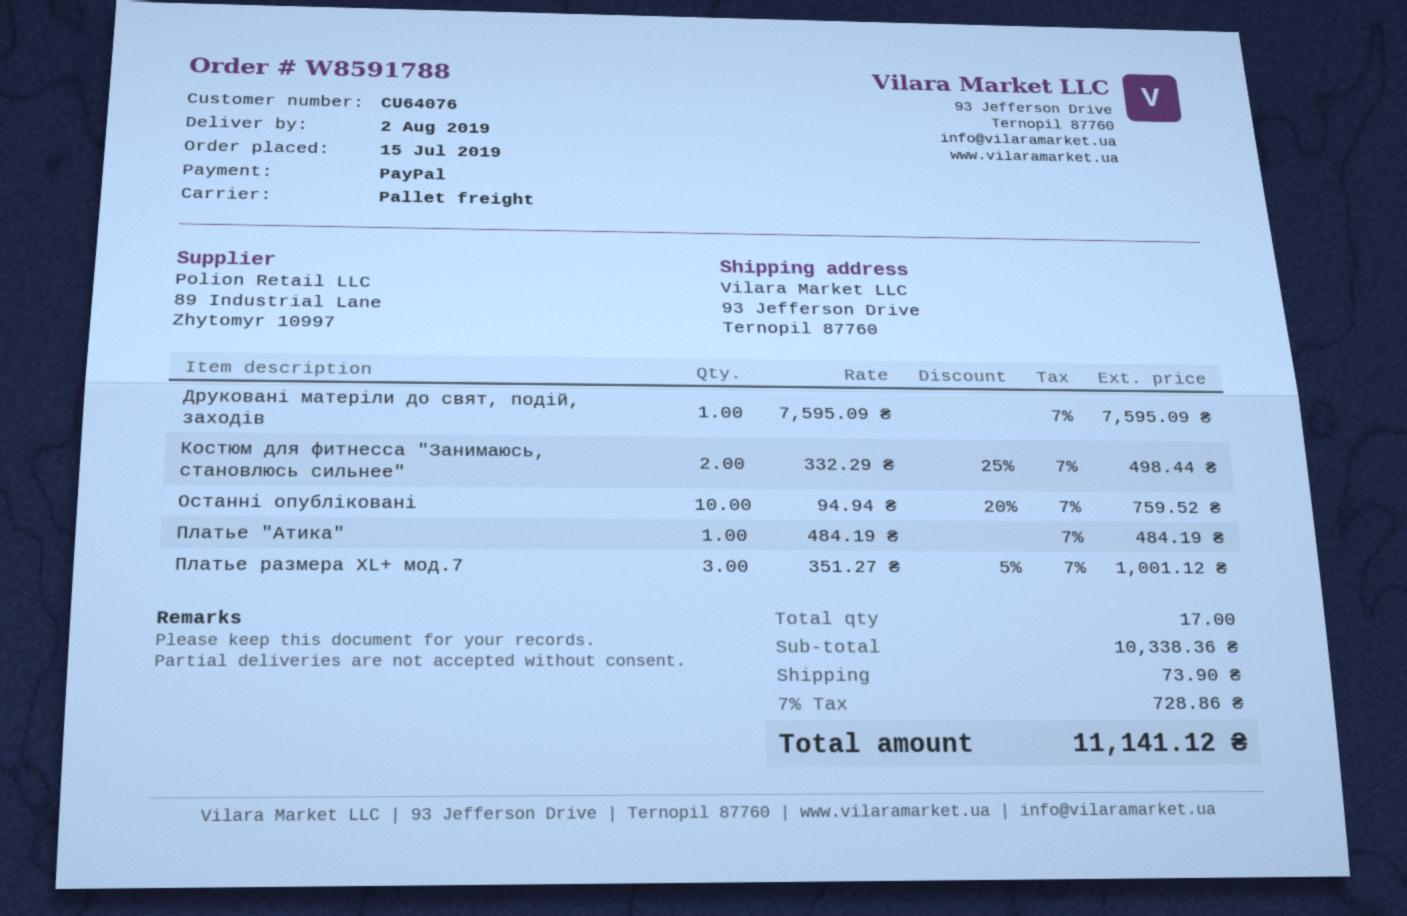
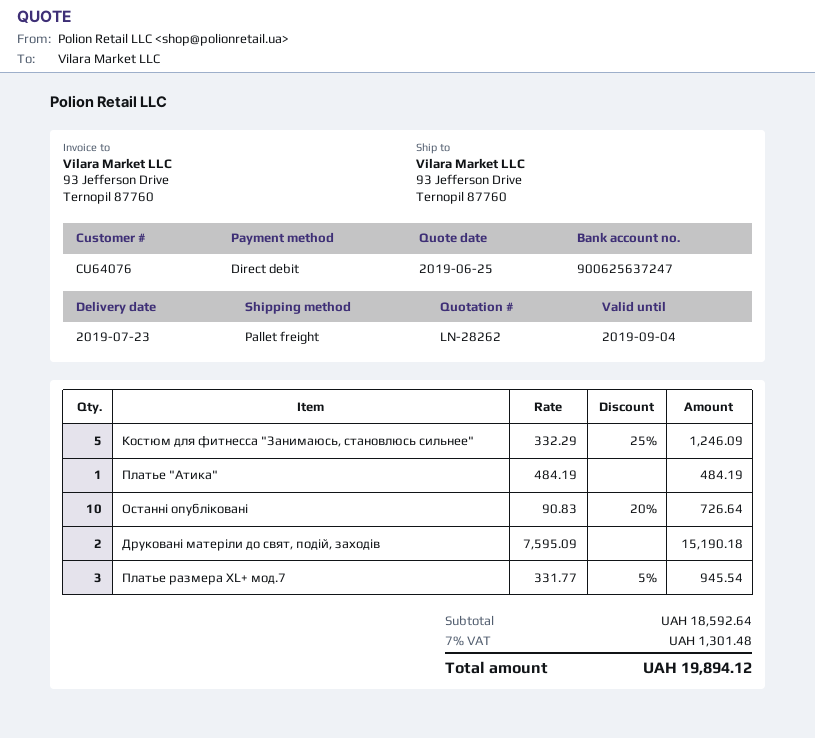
delivery date: 2019-08-02 -> 2019-07-23
payment method: PayPal -> direct debit
Друковані матеріли до свят, подій, заходів: 1 x 7595.09 = 7595.09 -> 2 x 7595.09 = 15190.18
Костюм для фитнесса "Занимаюсь, становлюсь сильнее": 2 x 332.29 - 25% = 498.44 -> 5 x 332.29 - 25% = 1246.09
Останні опубліковані: 10 x 94.94 - 20% = 759.52 -> 10 x 90.83 - 20% = 726.64
Платье размера XL+ мод.7: 3 x 351.27 - 5% = 1001.12 -> 3 x 331.77 - 5% = 945.54
subtotal: 10338.36 -> 18592.64
shipping: 73.90 -> none
tax: 7% = 728.86 -> 7% = 1301.48
total: 11141.12 -> 19894.12

